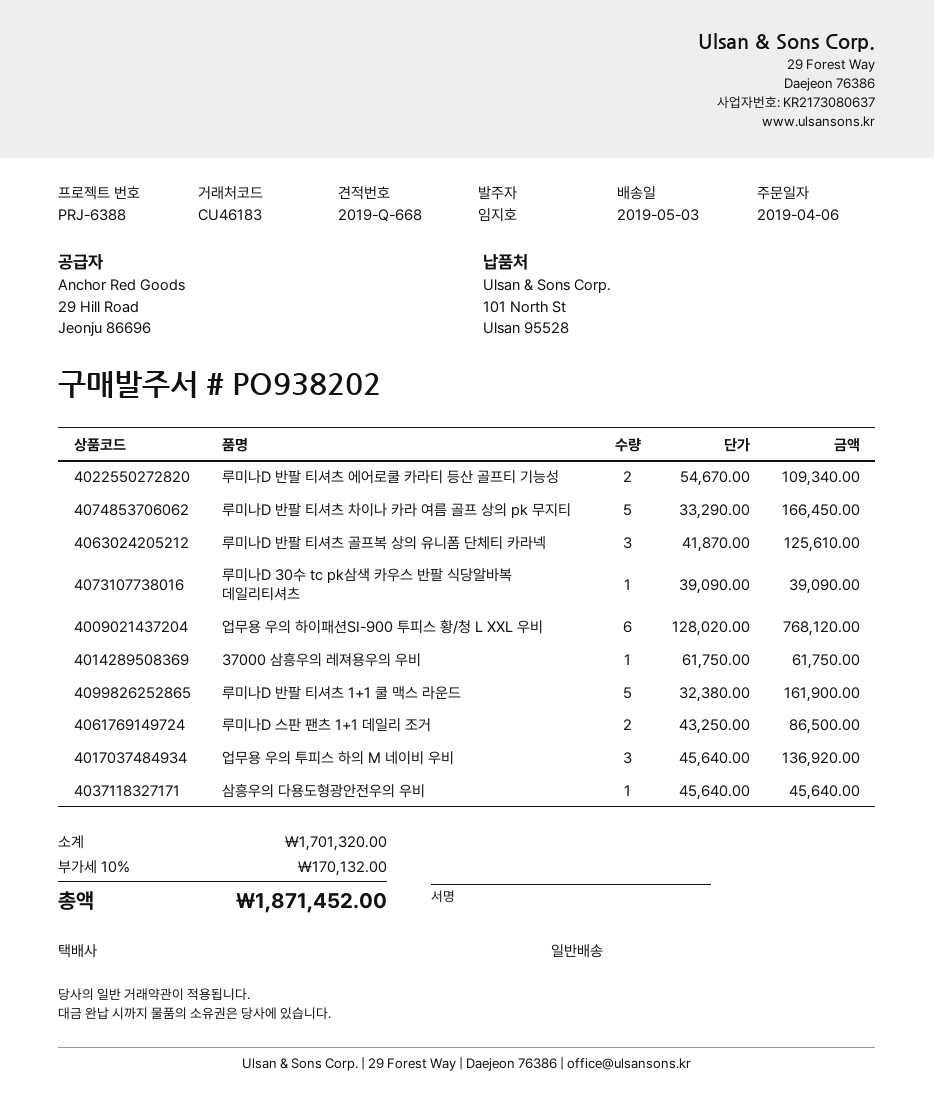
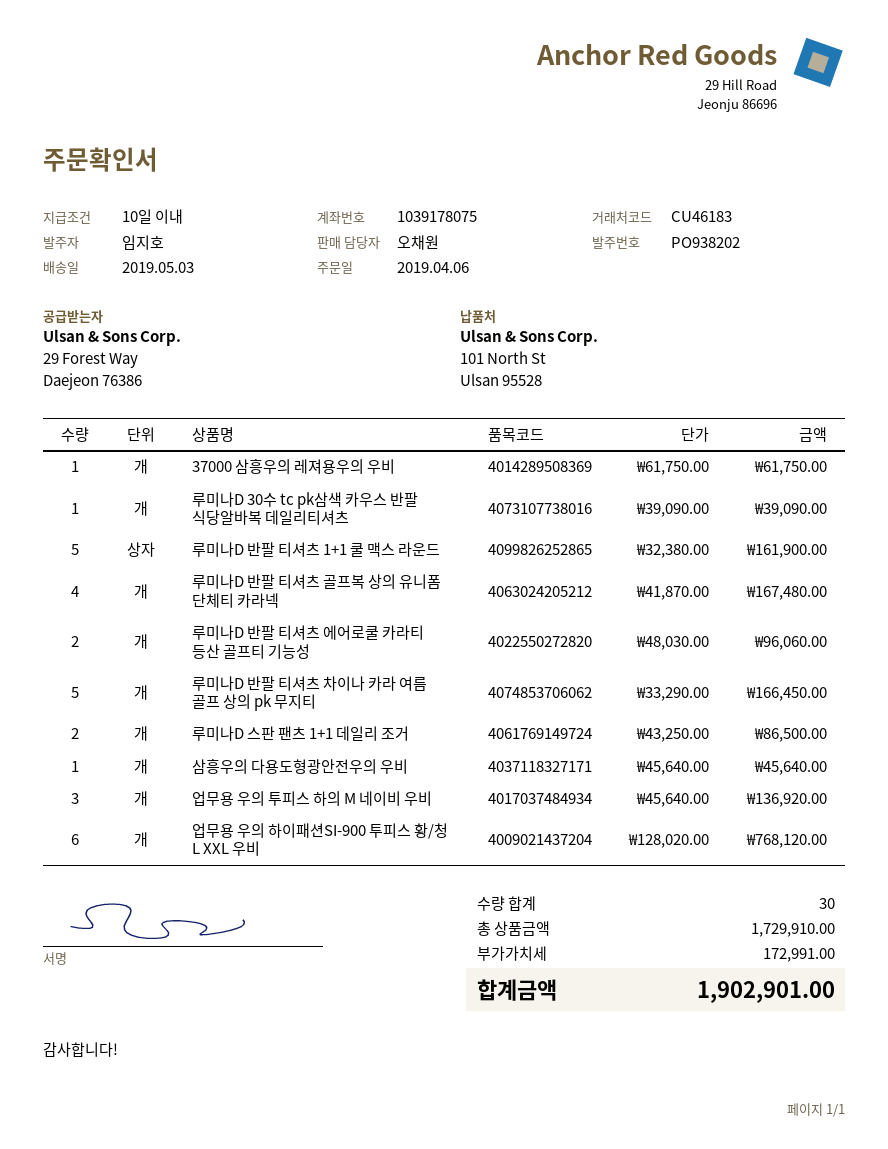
루미나D 반팔 티셔츠 에어로쿨 카라티 등산 골프티 기능성: 2 x 54670.00 = 109340.00 -> 2 x 48030.00 = 96060.00
루미나D 반팔 티셔츠 골프복 상의 유니폼 단체티 카라넥: 3 x 41870.00 = 125610.00 -> 4 x 41870.00 = 167480.00
subtotal: 1701320.00 -> 1729910.00
tax: 170132.00 -> 172991.00
total: 1871452.00 -> 1902901.00

